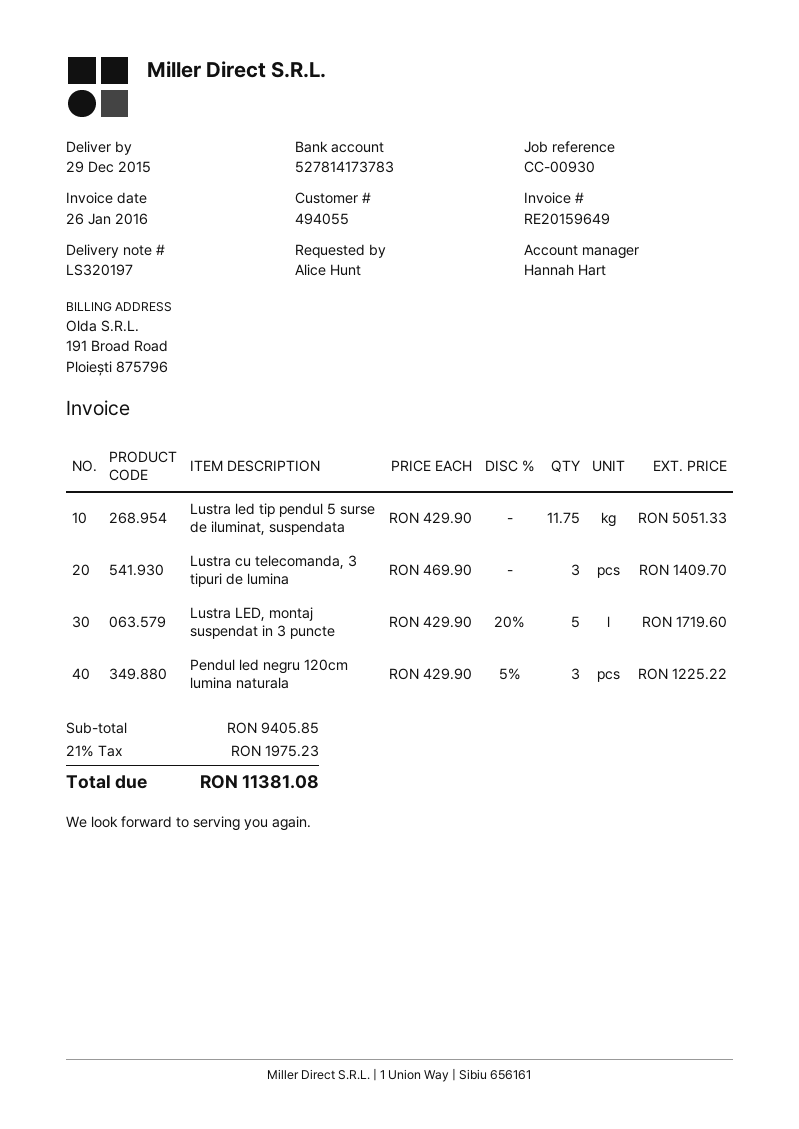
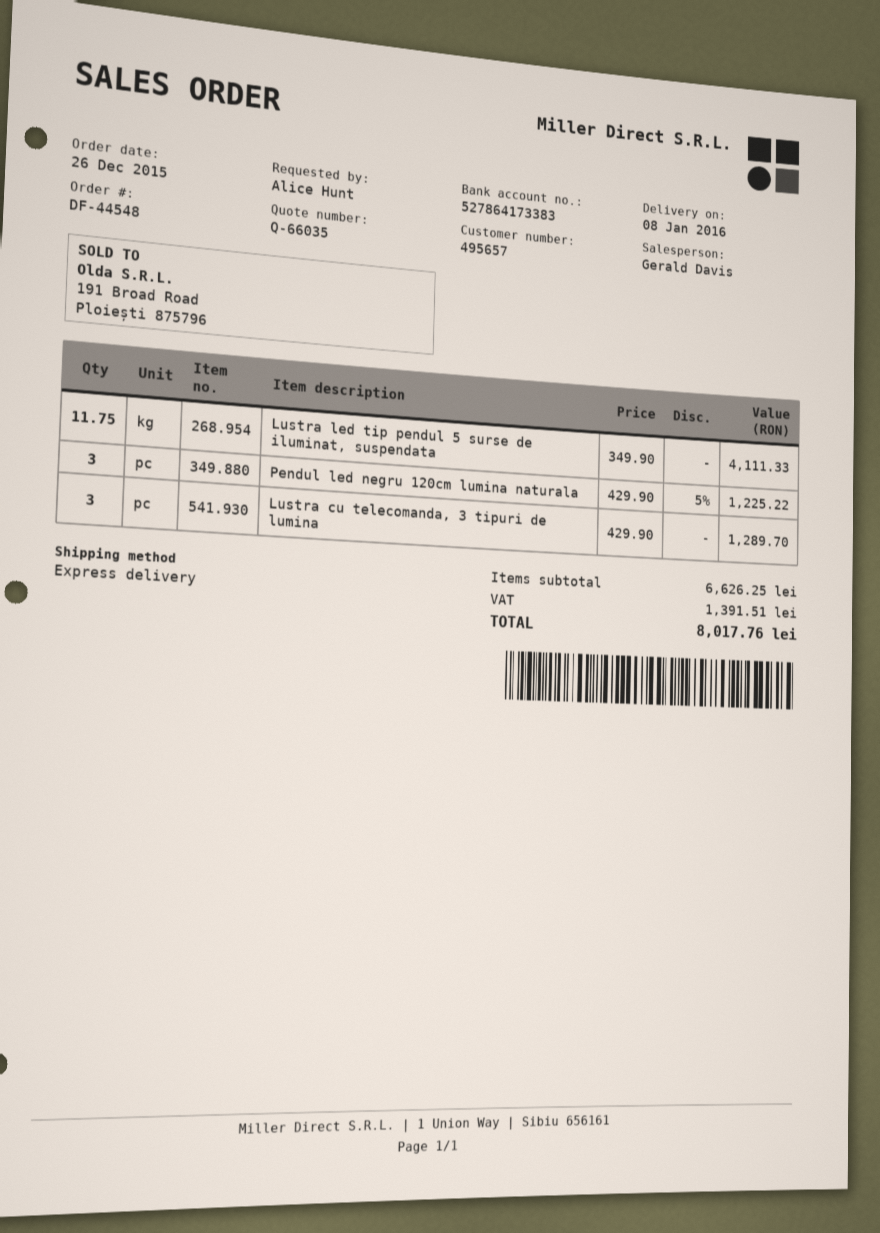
delivery date: 2015-12-29 -> 2016-01-08
customer number: 494055 -> 495657
sales rep: Hannah Hart -> Gerald Davis
bank account: 527814173783 -> 527864173383
Lustra led tip pendul 5 surse de iluminat, suspendata: 11.75 x 429.90 = 5051.33 -> 11.75 x 349.90 = 4111.33
Lustra cu telecomanda, 3 tipuri de lumina: 3 x 469.90 = 1409.70 -> 3 x 429.90 = 1289.70
Lustra LED, montaj suspendat in 3 puncte: 5 x 429.90 - 20% = 1719.60 -> none
subtotal: 9405.85 -> 6626.25
tax: 1975.23 -> 1391.51
total: 11381.08 -> 8017.76

